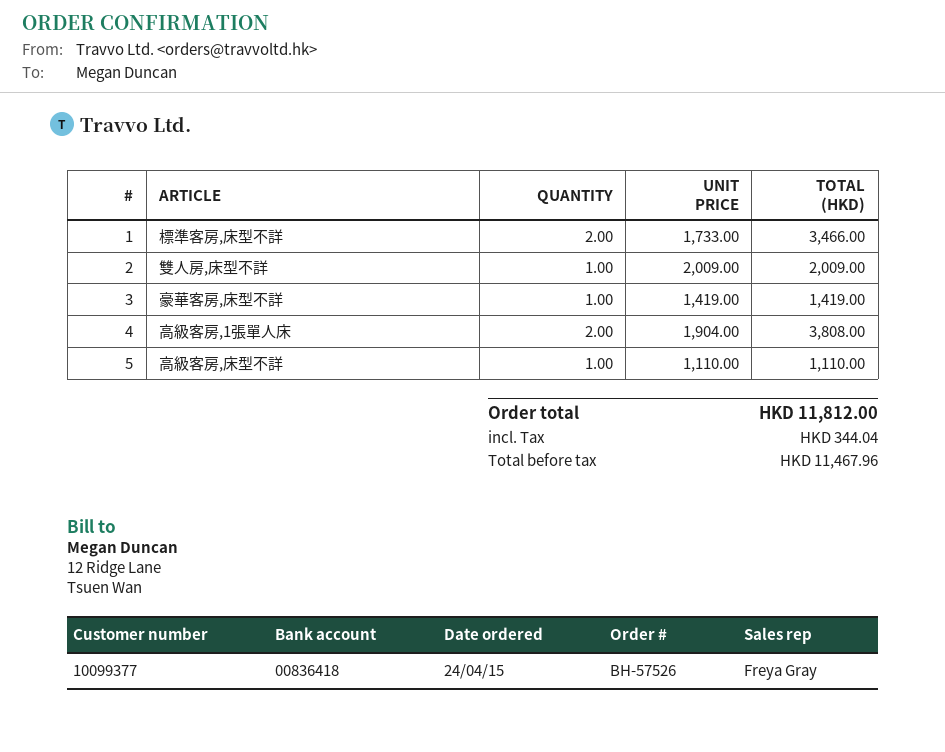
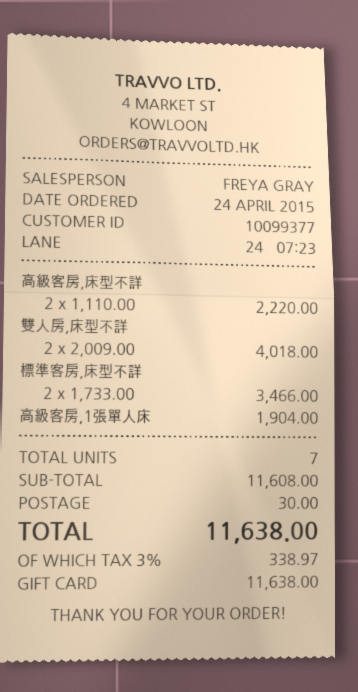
雙人房,床型不詳: 1 x 2009.00 = 2009.00 -> 2 x 2009.00 = 4018.00
豪華客房,床型不詳: 1 x 1419.00 = 1419.00 -> none
高級客房,1張單人床: 2 x 1904.00 = 3808.00 -> 1 x 1904.00 = 1904.00
高級客房,床型不詳: 1 x 1110.00 = 1110.00 -> 2 x 1110.00 = 2220.00
shipping: none -> 30.00
tax: 344.04 -> 338.97
total: 11812.00 -> 11638.00

